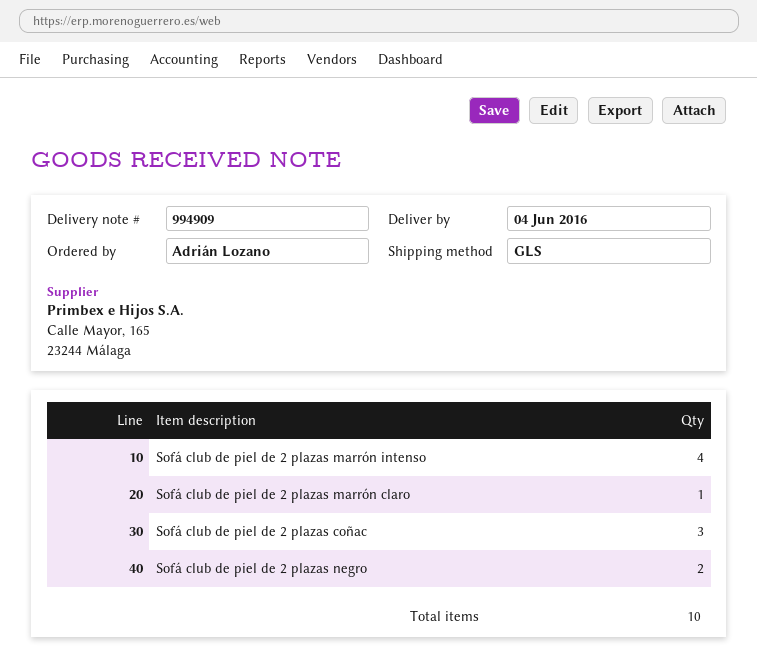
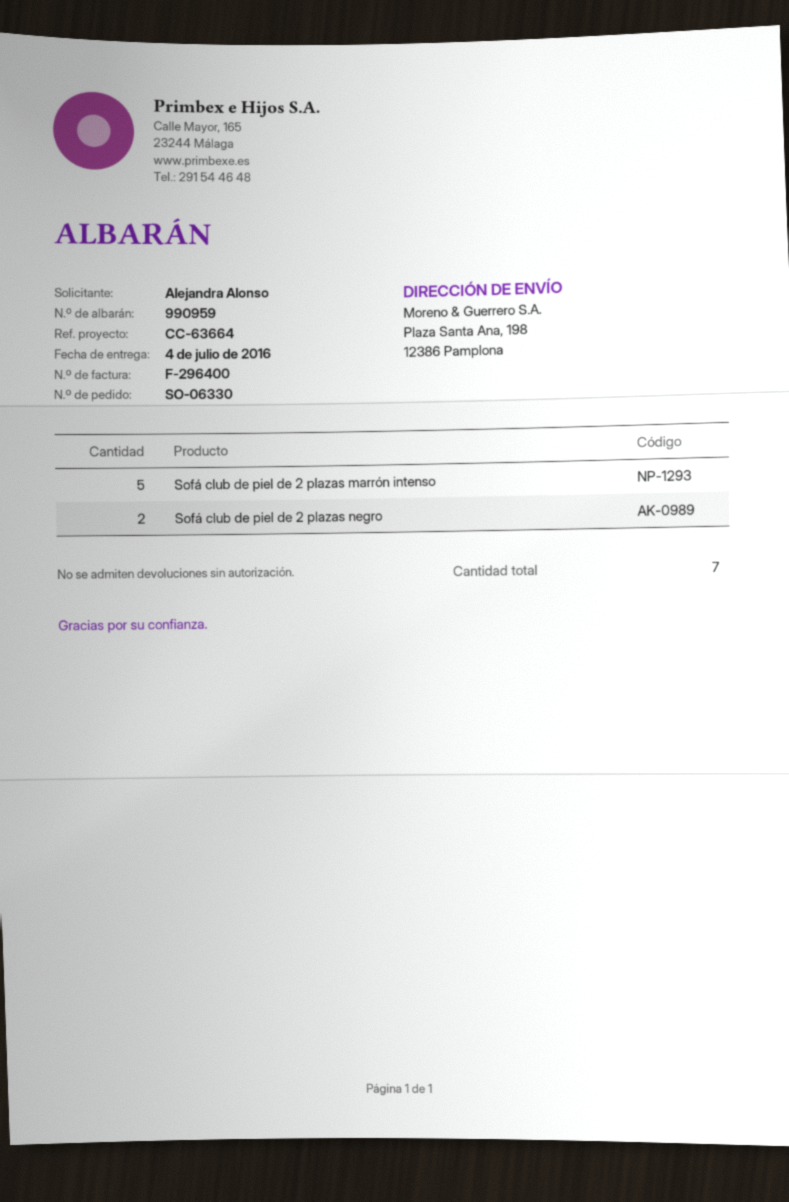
delivery note number: 994909 -> 990959
delivery date: 2016-06-04 -> 2016-07-04
ordered by: Adrián Lozano -> Alejandra Alonso
Sofá club de piel de 2 plazas marrón intenso: 4 -> 5
Sofá club de piel de 2 plazas marrón claro: 1 -> none
Sofá club de piel de 2 plazas coñac: 3 -> none
total quantity: 10 -> 7

